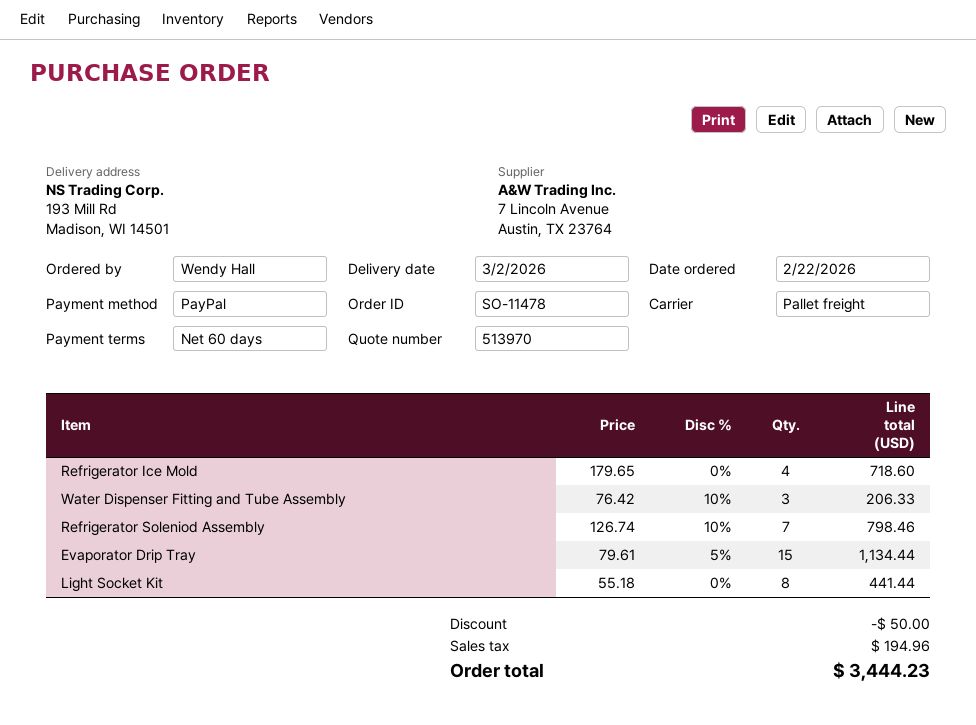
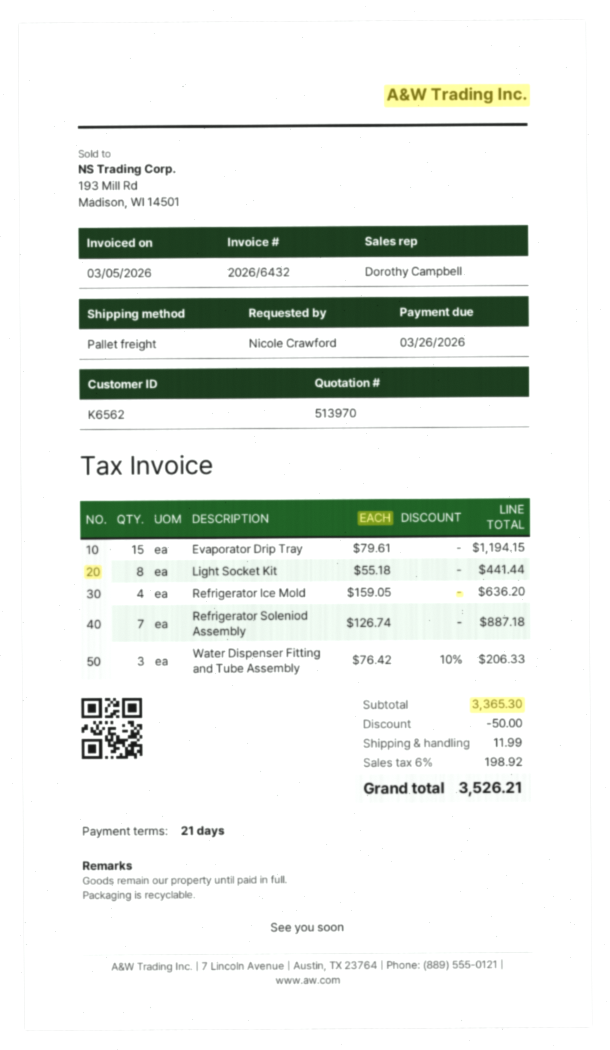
payment terms: 60 days -> 21 days
ordered by: Wendy Hall -> Nicole Crawford
Refrigerator Ice Mold: 4 x 179.65 = 718.60 -> 4 x 159.05 = 636.20
Refrigerator Soleniod Assembly: 7 x 126.74 - 10% = 798.46 -> 7 x 126.74 = 887.18
Evaporator Drip Tray: 15 x 79.61 - 5% = 1134.44 -> 15 x 79.61 = 1194.15
shipping: none -> 11.99
tax: 194.96 -> 198.92
total: 3444.23 -> 3526.21

